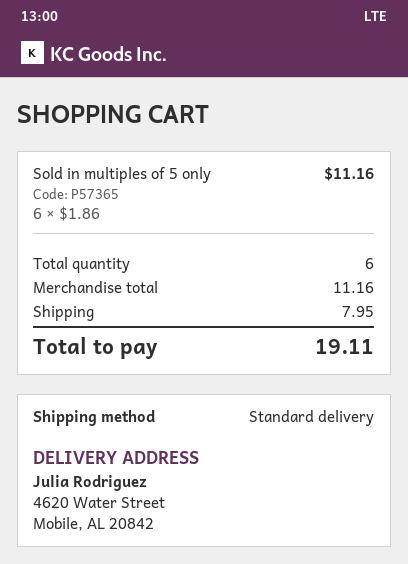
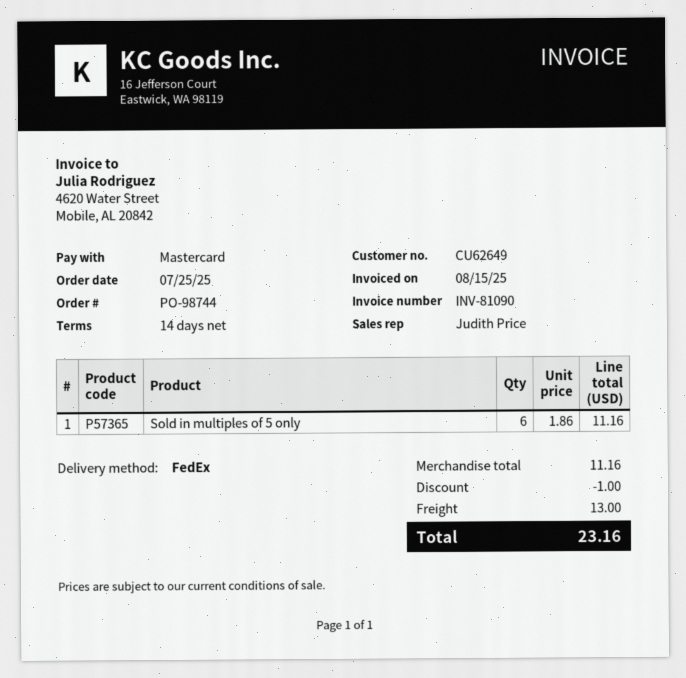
shipping method: standard -> FedEx
discount: none -> 1.00
shipping: 7.95 -> 13.00
total: 19.11 -> 23.16

